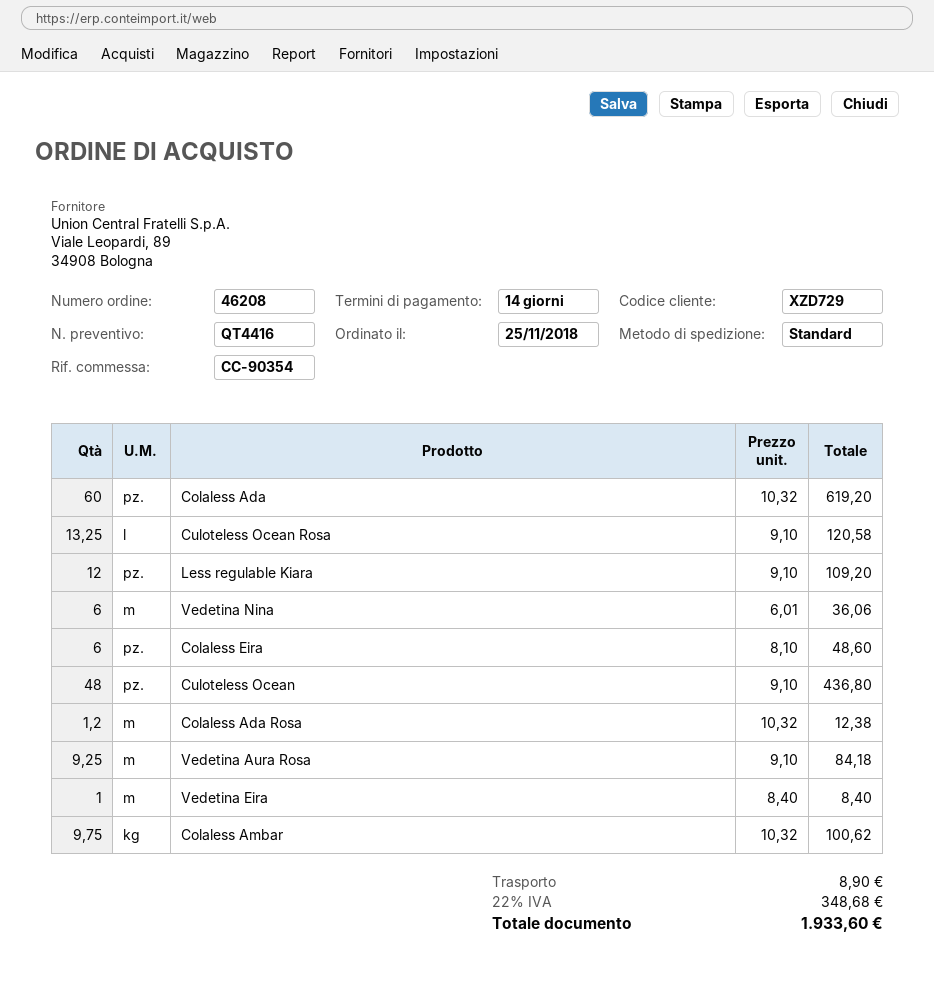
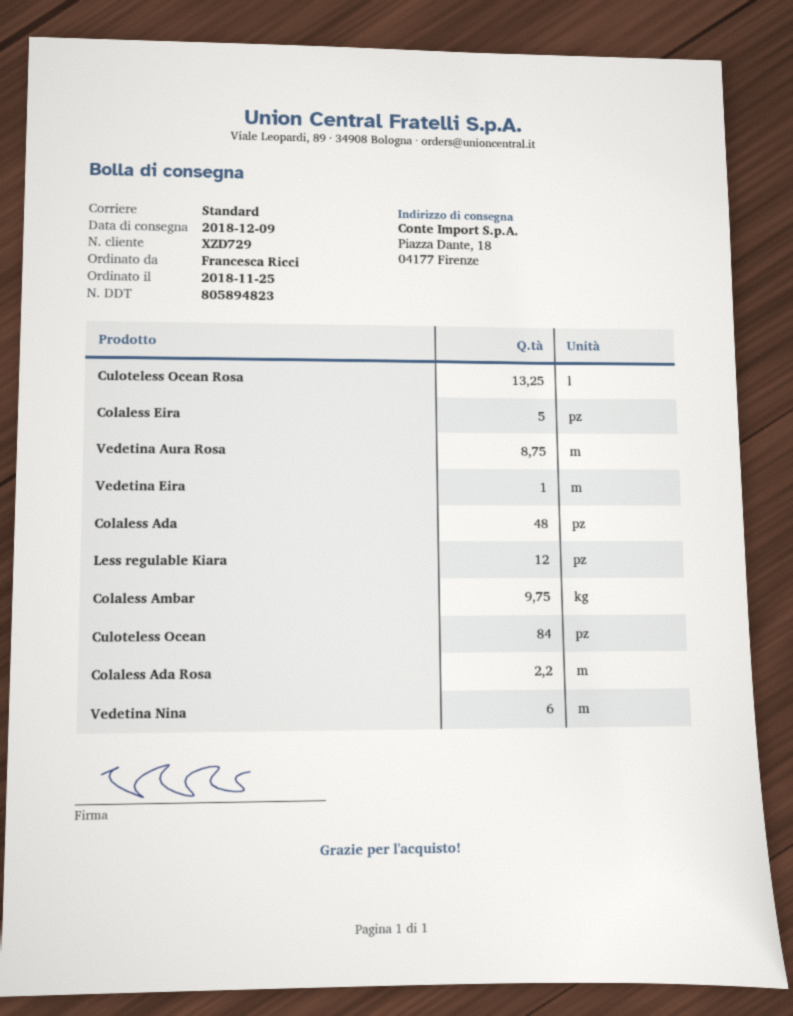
Colaless Ada: 60 -> 48
Colaless Eira: 6 -> 5
Culoteless Ocean: 48 -> 84
Colaless Ada Rosa: 1.2 -> 2.2
Vedetina Aura Rosa: 9.25 -> 8.75

